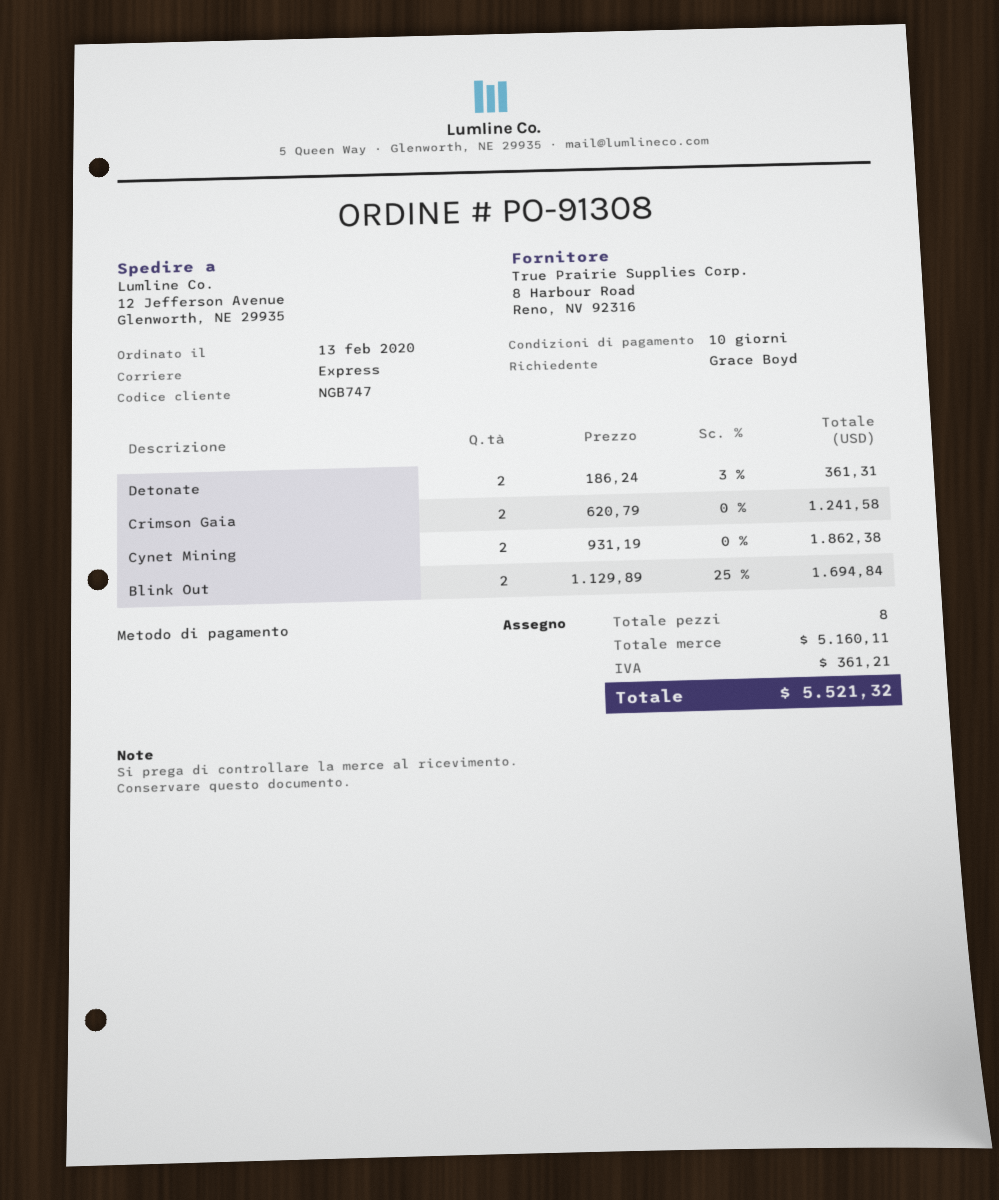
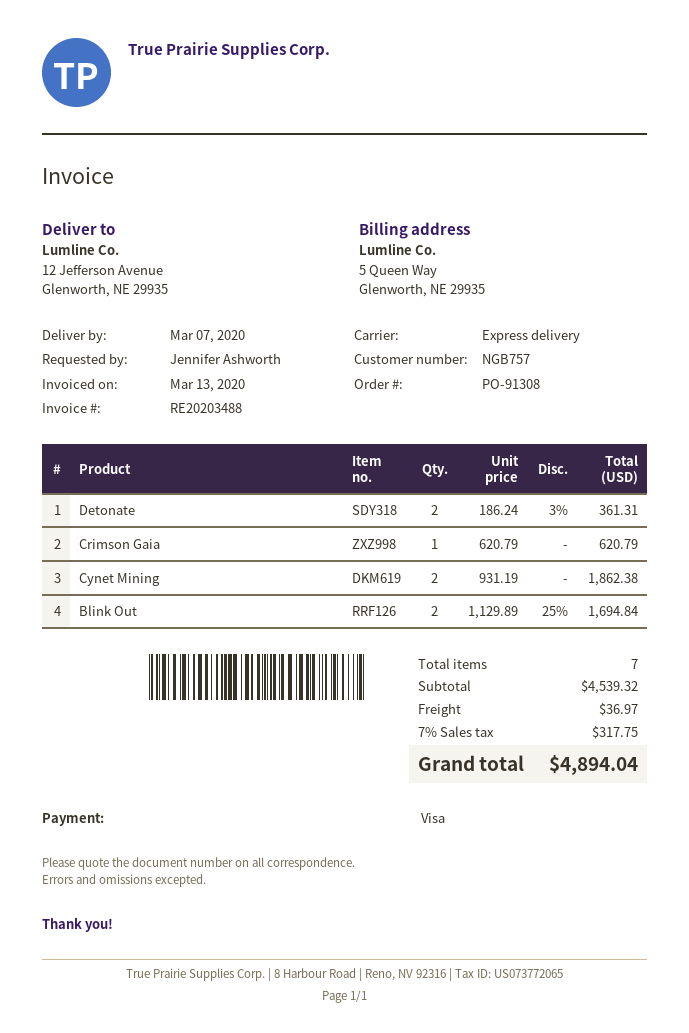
customer number: NGB747 -> NGB757
ordered by: Grace Boyd -> Jennifer Ashworth
payment method: cheque -> Visa
Crimson Gaia: 2 x 620.79 = 1241.58 -> 1 x 620.79 = 620.79
total quantity: 8 -> 7
subtotal: 5160.11 -> 4539.32
shipping: none -> 36.97
tax: 361.21 -> 317.75
total: 5521.32 -> 4894.04

